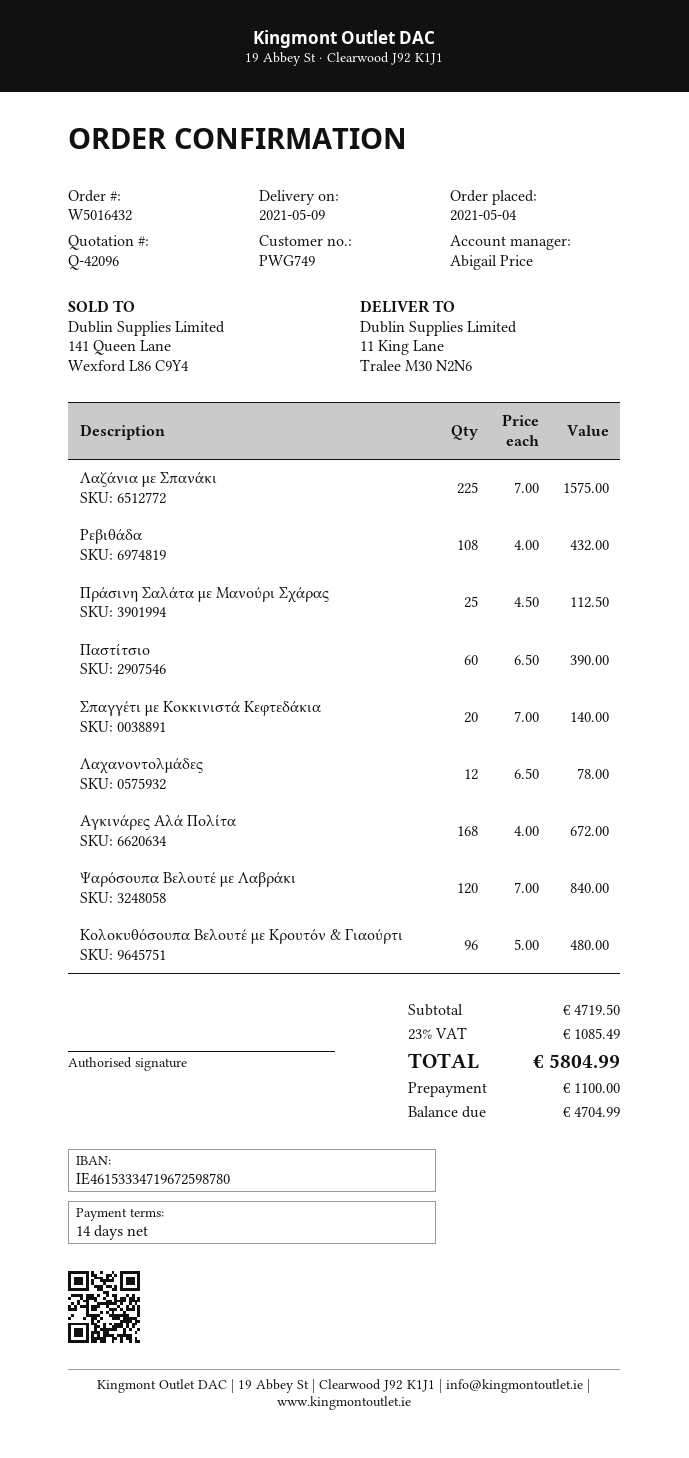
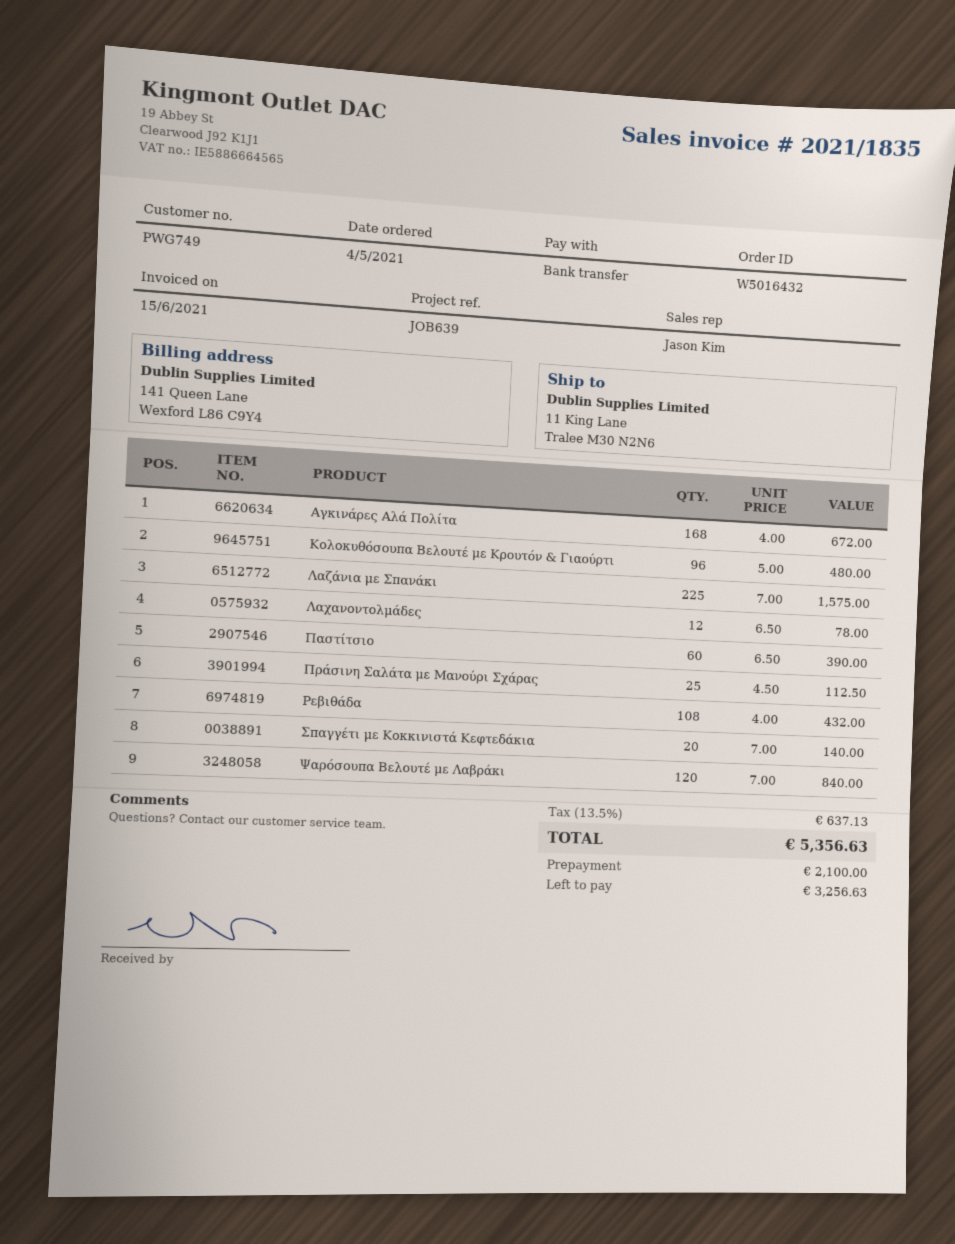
sales rep: Abigail Price -> Jason Kim
tax: 23% = 1085.49 -> 13.5% = 637.13
total: 5804.99 -> 5356.63
deposit: 1100.00 -> 2100.00
balance: 4704.99 -> 3256.63

